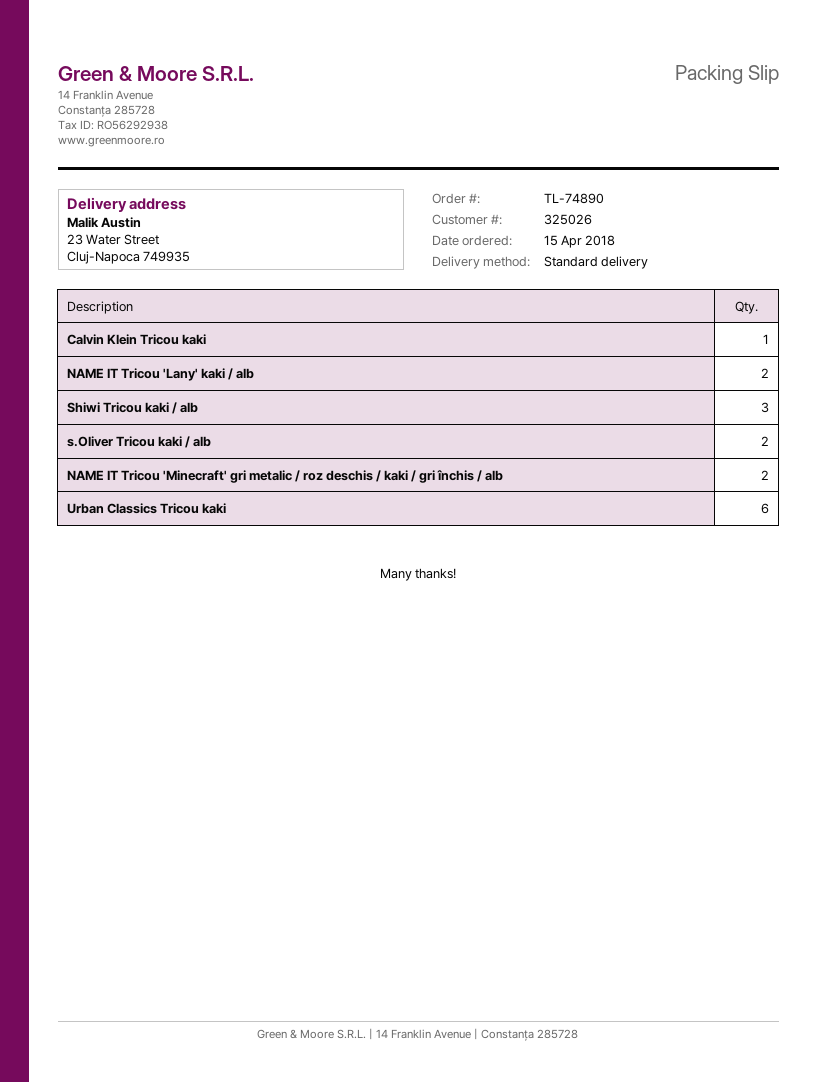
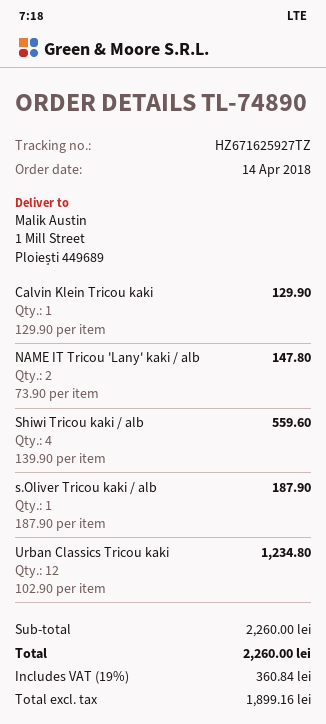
order date: 2018-04-15 -> 2018-04-14
ship to: 23 Water Street, Cluj-Napoca 749935 -> 1 Mill Street, Ploiești 449689
Shiwi Tricou kaki / alb: 3 -> 4
s.Oliver Tricou kaki / alb: 2 -> 1
NAME IT Tricou 'Minecraft' gri metalic / roz deschis / kaki / gri închis / alb: 2 -> none
Urban Classics Tricou kaki: 6 -> 12

